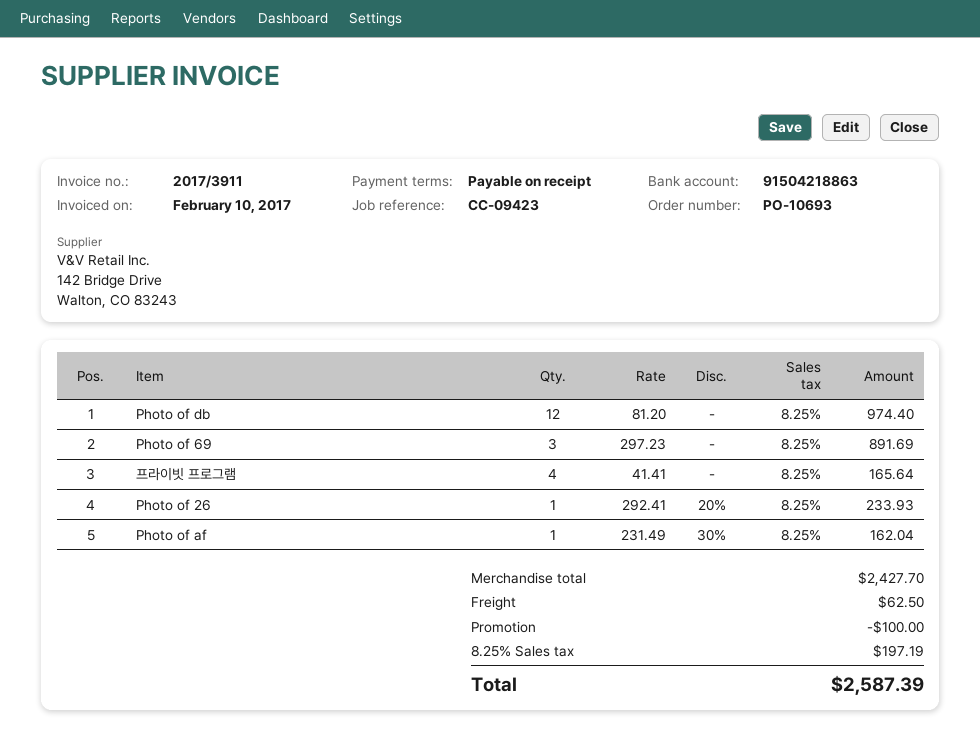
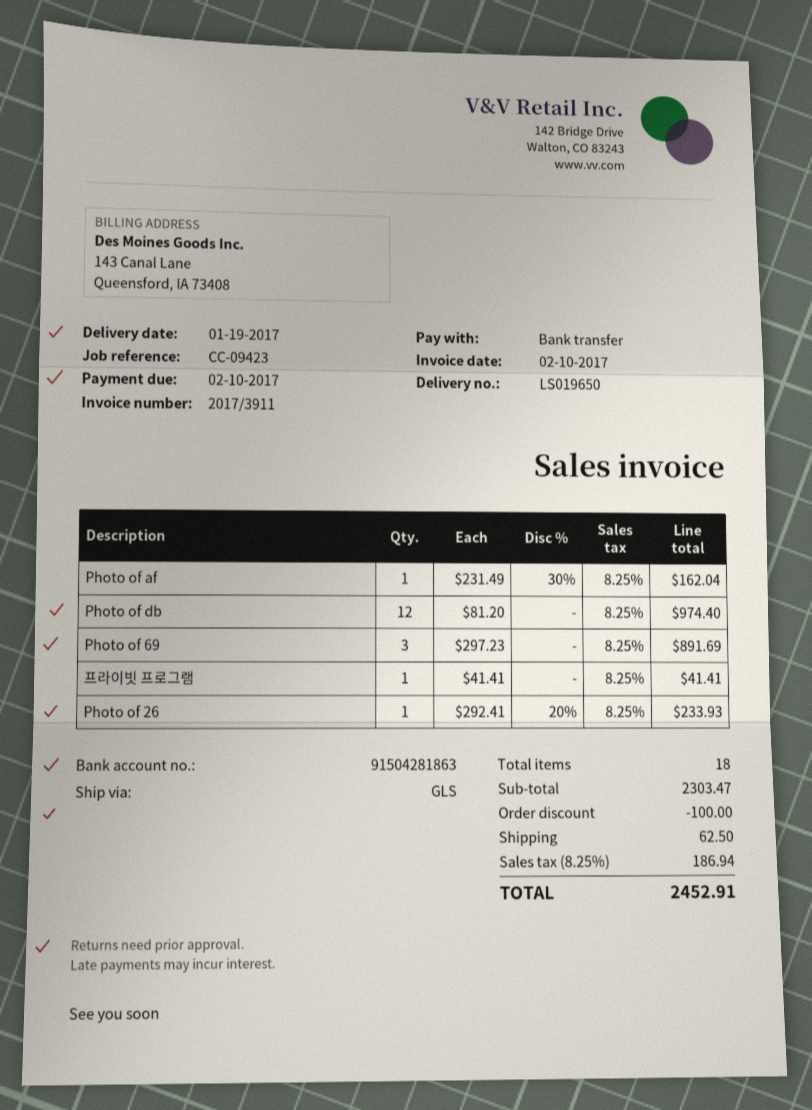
bank account: 91504218863 -> 91504281863
프라이빗 프로그램: 4 x 41.41 = 165.64 -> 1 x 41.41 = 41.41
subtotal: 2427.70 -> 2303.47
tax: 8.25% = 197.19 -> 8.25% = 186.94
total: 2587.39 -> 2452.91

